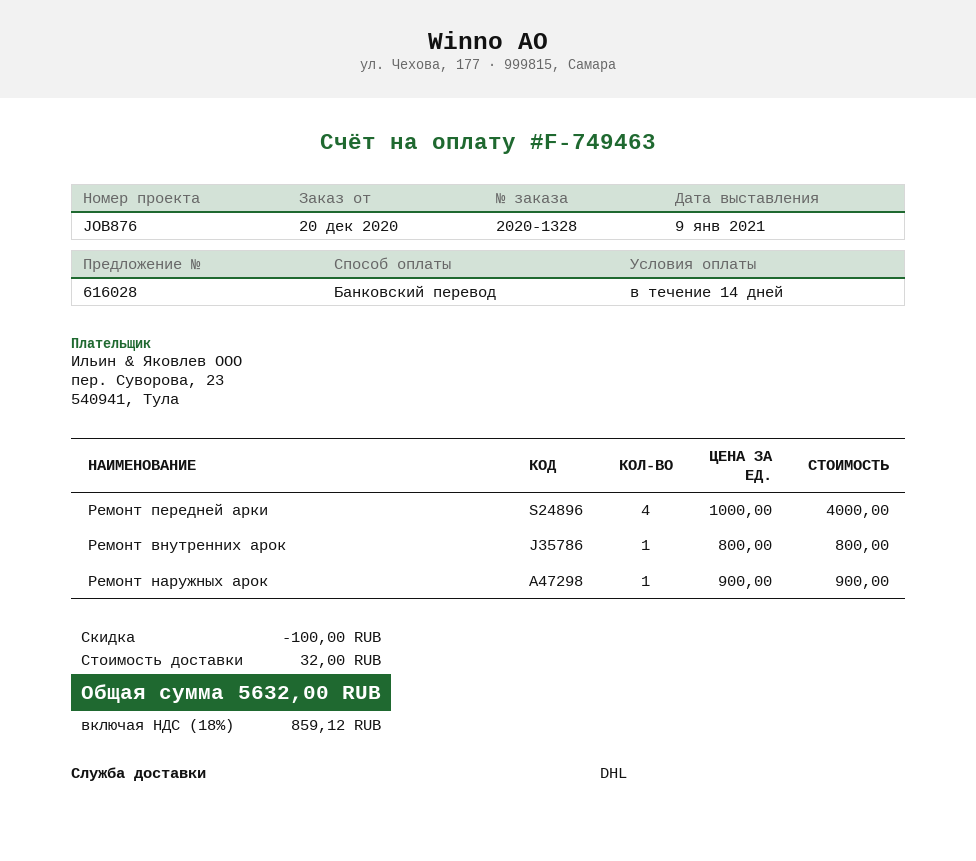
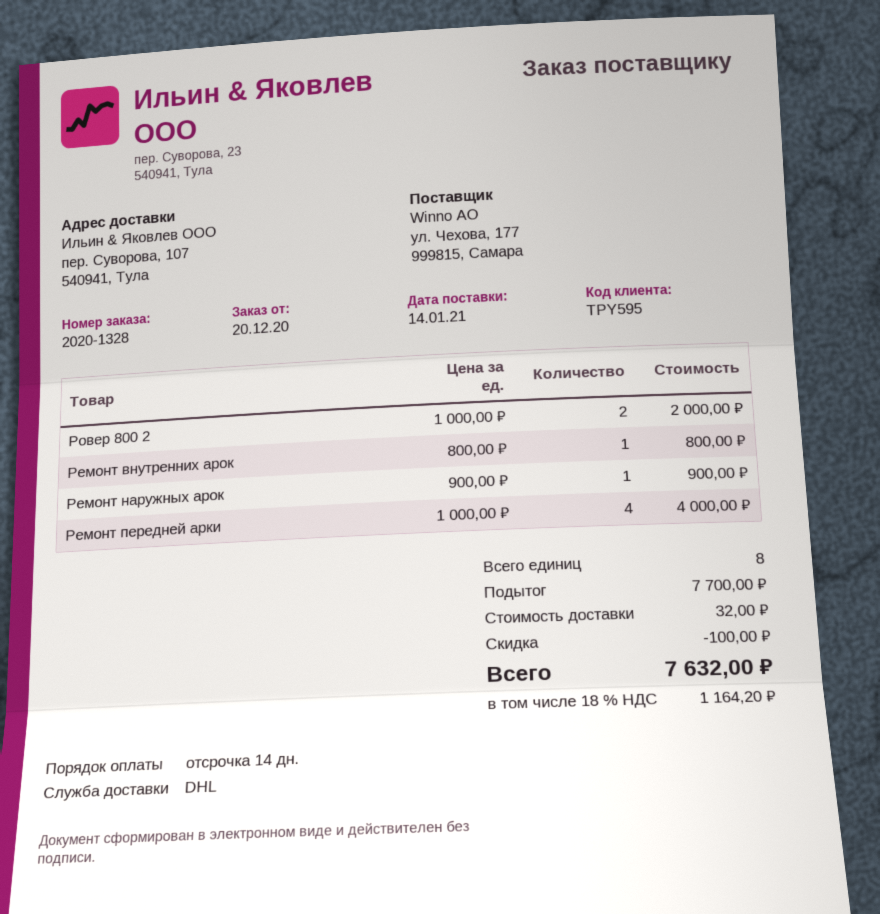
Ровер 800 2: none -> 2 x 1000.00 = 2000.00
tax: 18% = 859.12 -> 18% = 1164.20
total: 5632.00 -> 7632.00

